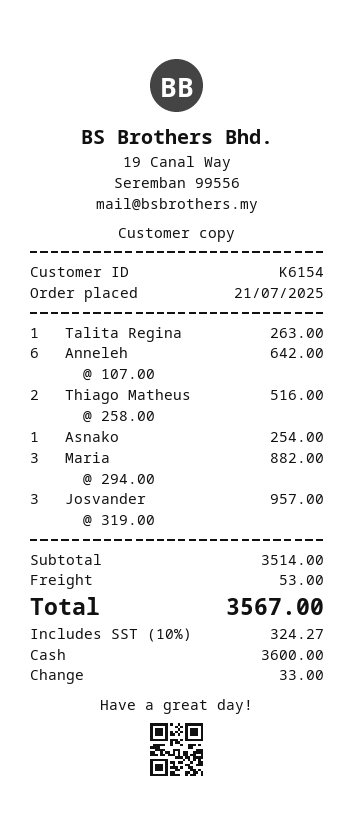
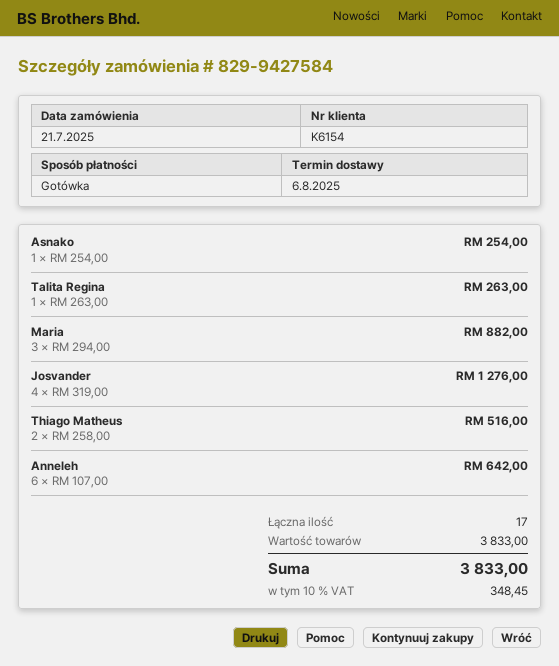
Josvander: 3 x 319.00 = 957.00 -> 4 x 319.00 = 1276.00
subtotal: 3514.00 -> 3833.00
shipping: 53.00 -> none
tax: 10% = 324.27 -> 10% = 348.45
total: 3567.00 -> 3833.00

